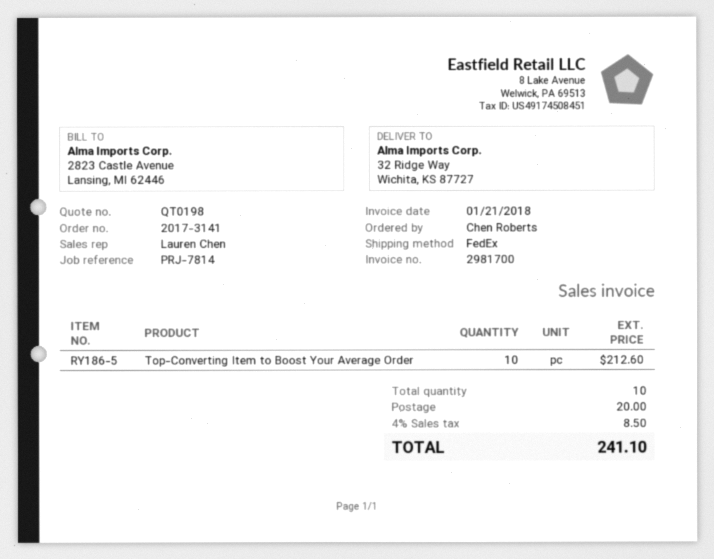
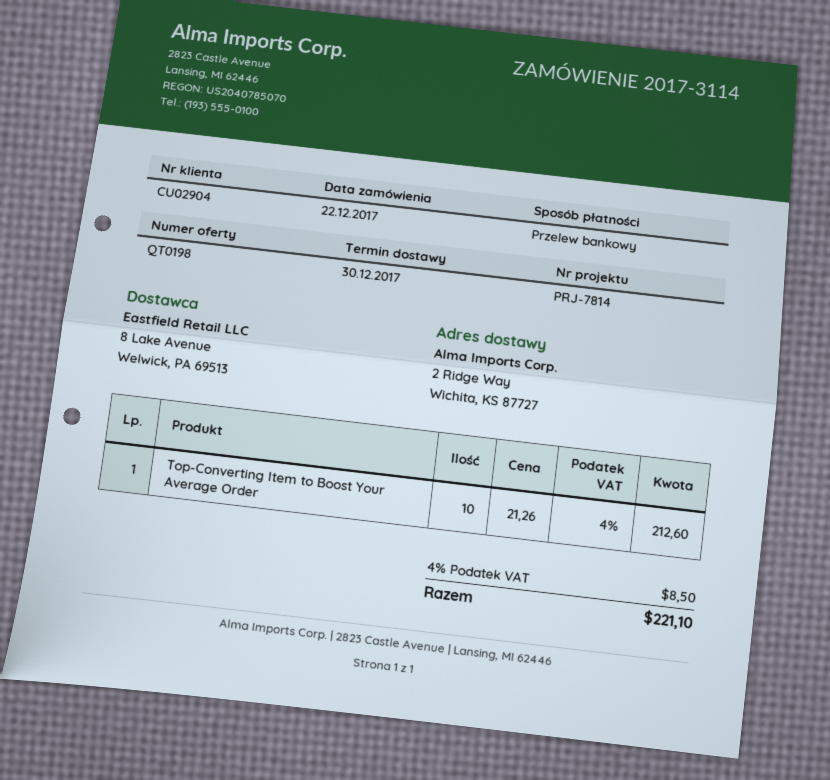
order number: 2017-3141 -> 2017-3114
ship to: 32 Ridge Way, Wichita, KS 87727 -> 2 Ridge Way, Wichita, KS 87727
shipping: 20.00 -> none
total: 241.10 -> 221.10

